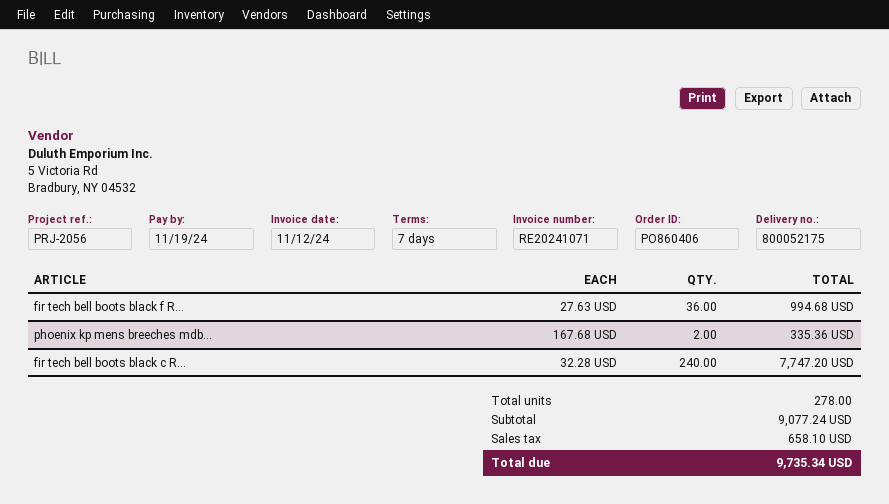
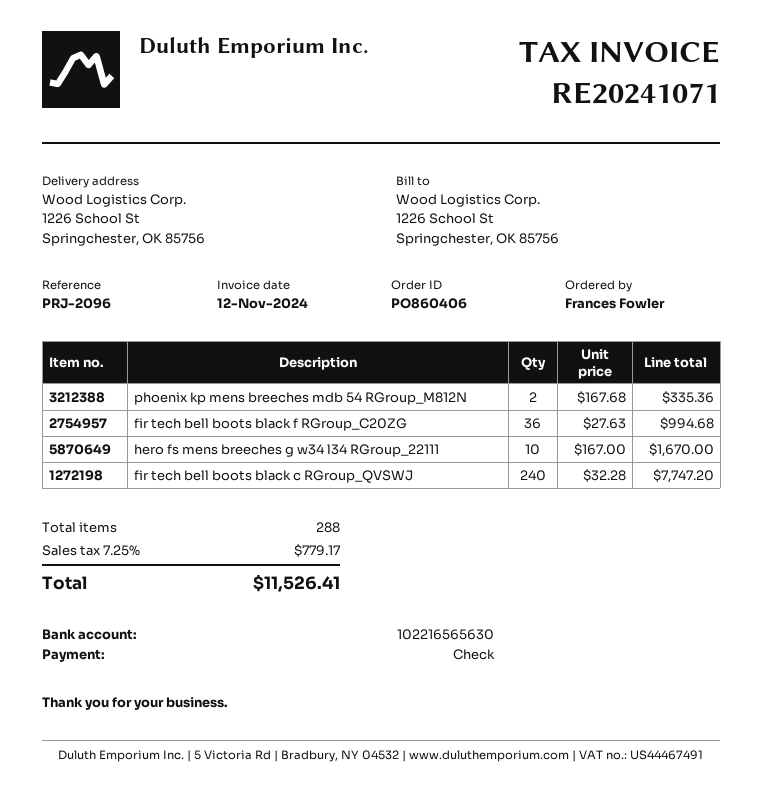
reference: PRJ-2056 -> PRJ-2096
hero fs mens breeches g w34 l34 RGroup_22111: none -> 10 x 167.00 = 1670.00
total quantity: 278 -> 288
tax: 658.10 -> 779.17
total: 9735.34 -> 11526.41

